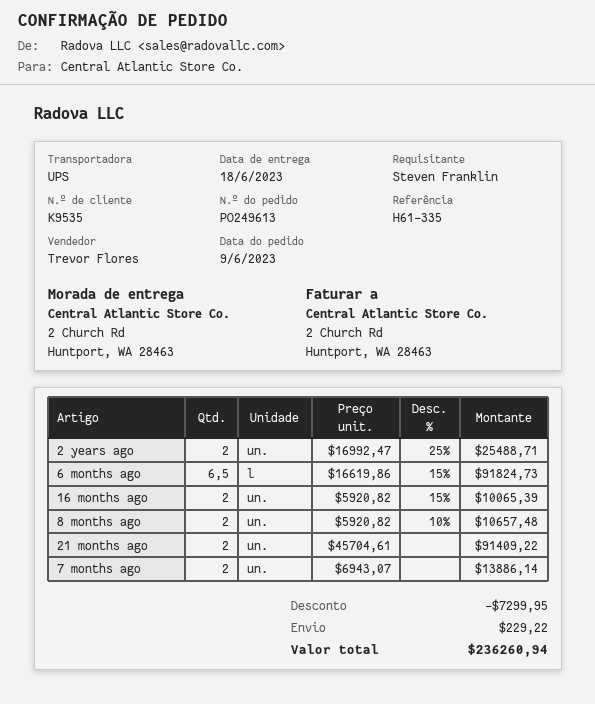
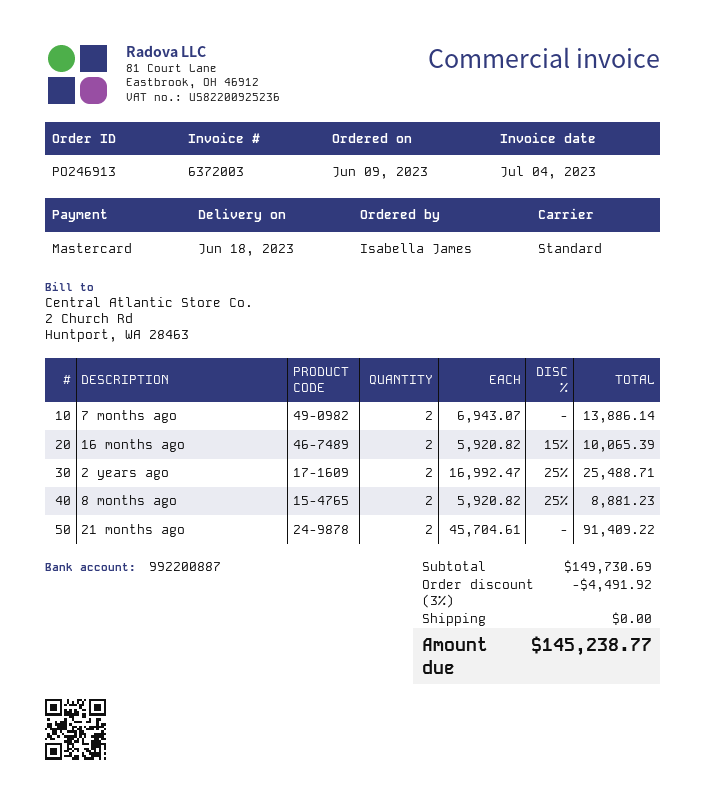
order number: PO249613 -> PO246913
ordered by: Steven Franklin -> Isabella James
shipping method: UPS -> standard
6 months ago: 6.5 x 16619.86 - 15% = 91824.73 -> none
8 months ago: 2 x 5920.82 - 10% = 10657.48 -> 2 x 5920.82 - 25% = 8881.23
discount: 7299.95 -> 4491.92
shipping: 229.22 -> 0.00
total: 236260.94 -> 145238.77

